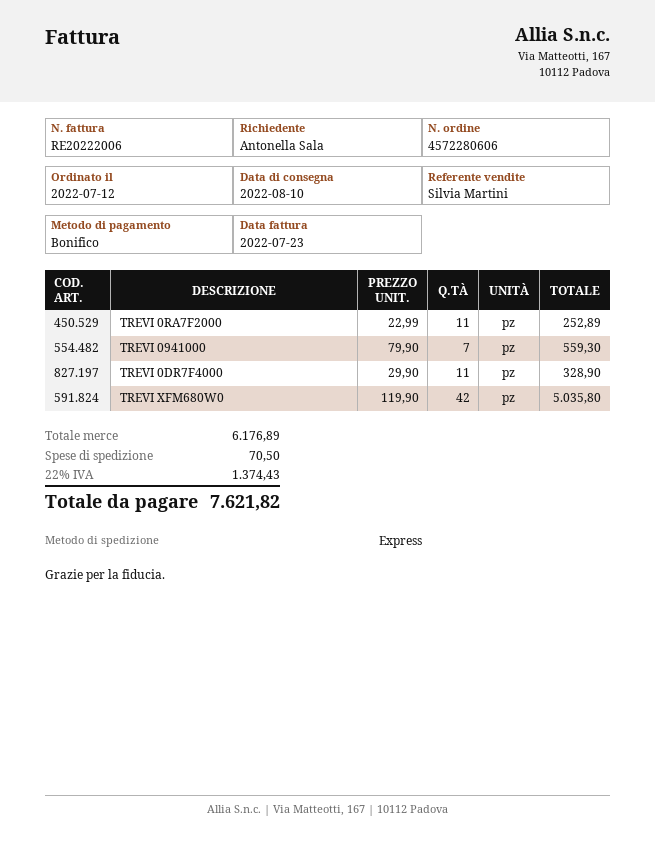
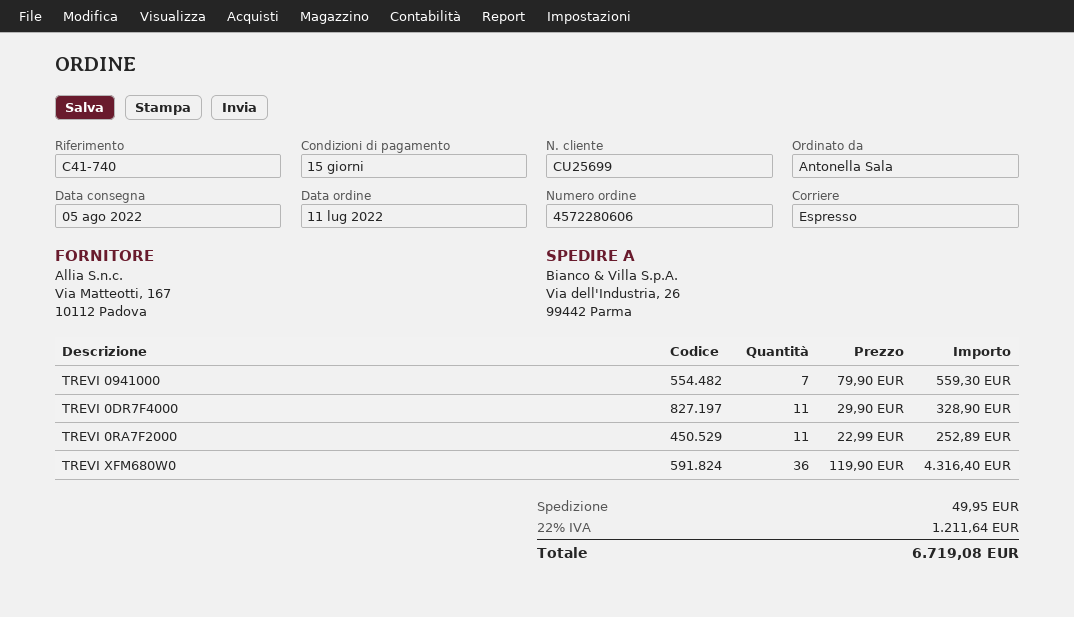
order date: 2022-07-12 -> 2022-07-11
delivery date: 2022-08-10 -> 2022-08-05
TREVI XFM680W0: 42 x 119.90 = 5035.80 -> 36 x 119.90 = 4316.40
shipping: 70.50 -> 49.95
tax: 22% = 1374.43 -> 22% = 1211.64
total: 7621.82 -> 6719.08

